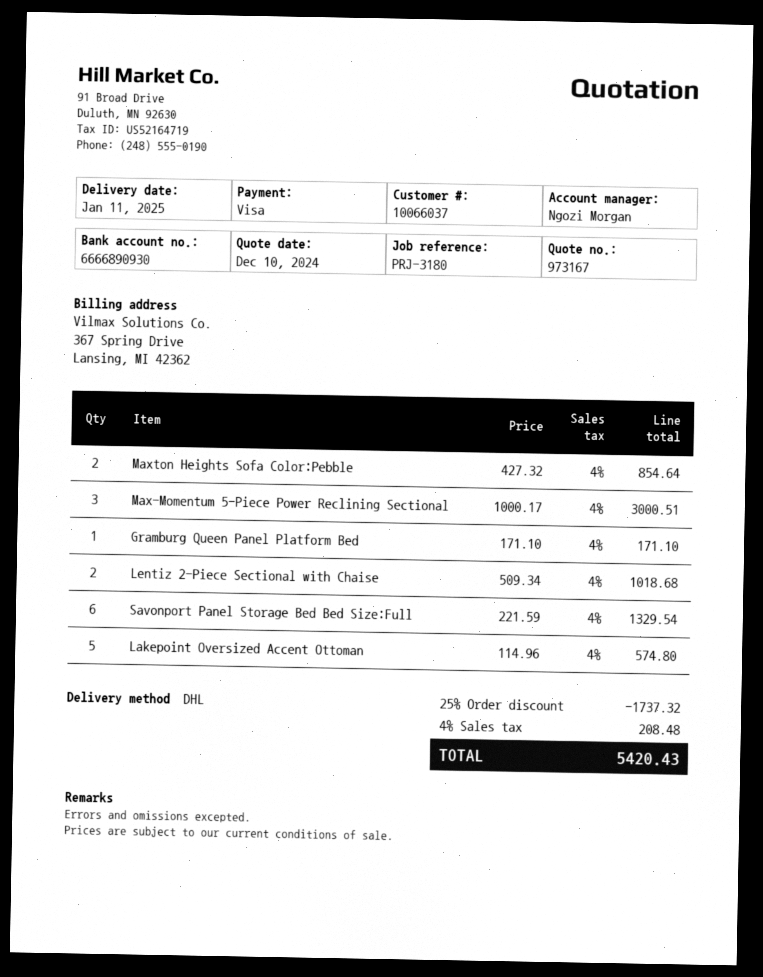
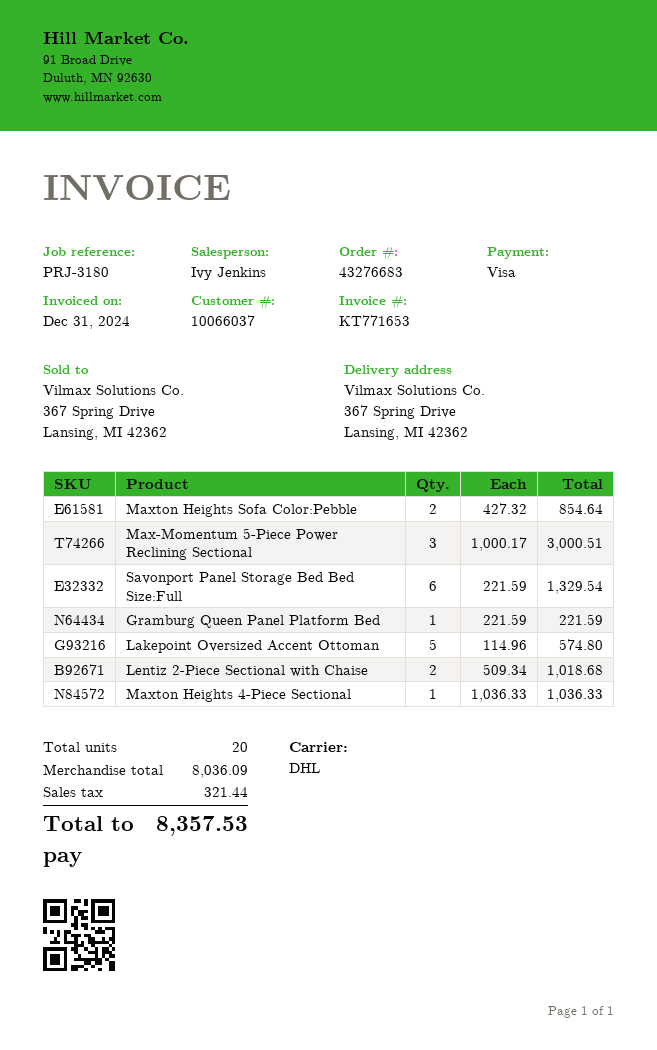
sales rep: Ngozi Morgan -> Ivy Jenkins
Gramburg Queen Panel Platform Bed: 1 x 171.10 = 171.10 -> 1 x 221.59 = 221.59
Maxton Heights 4-Piece Sectional: none -> 1 x 1036.33 = 1036.33
discount: 25% = 1737.32 -> none
tax: 208.48 -> 321.44
total: 5420.43 -> 8357.53

